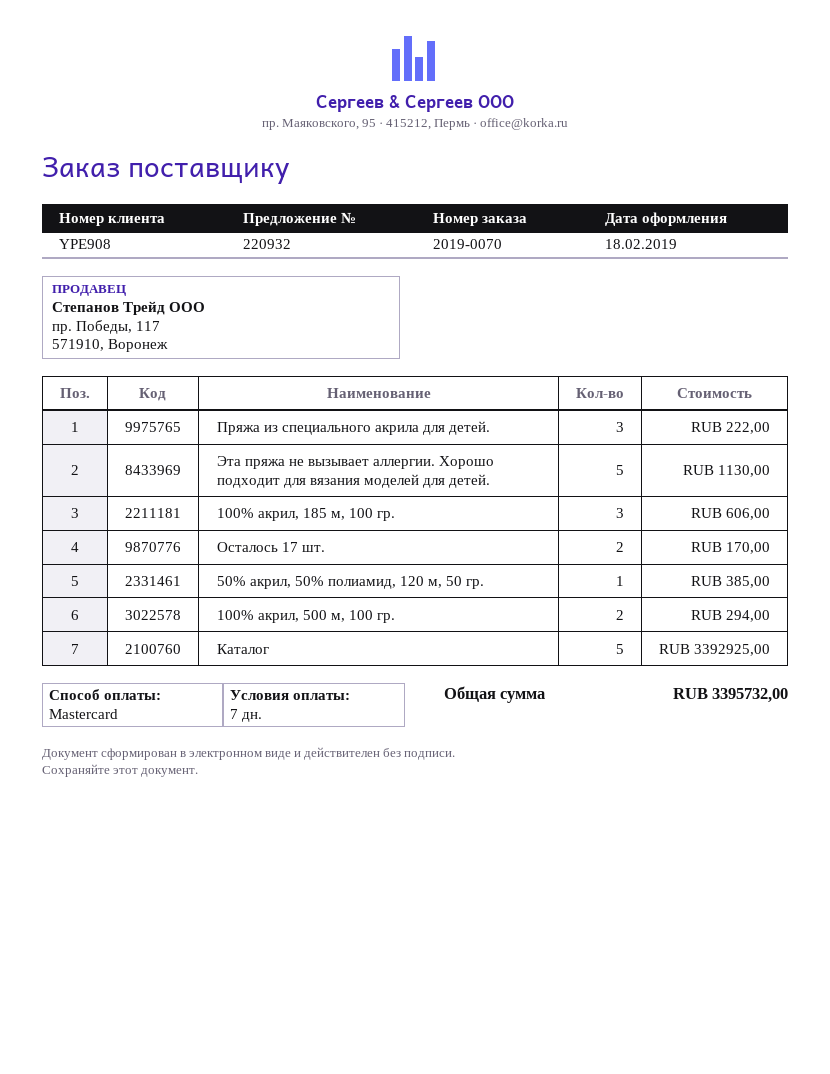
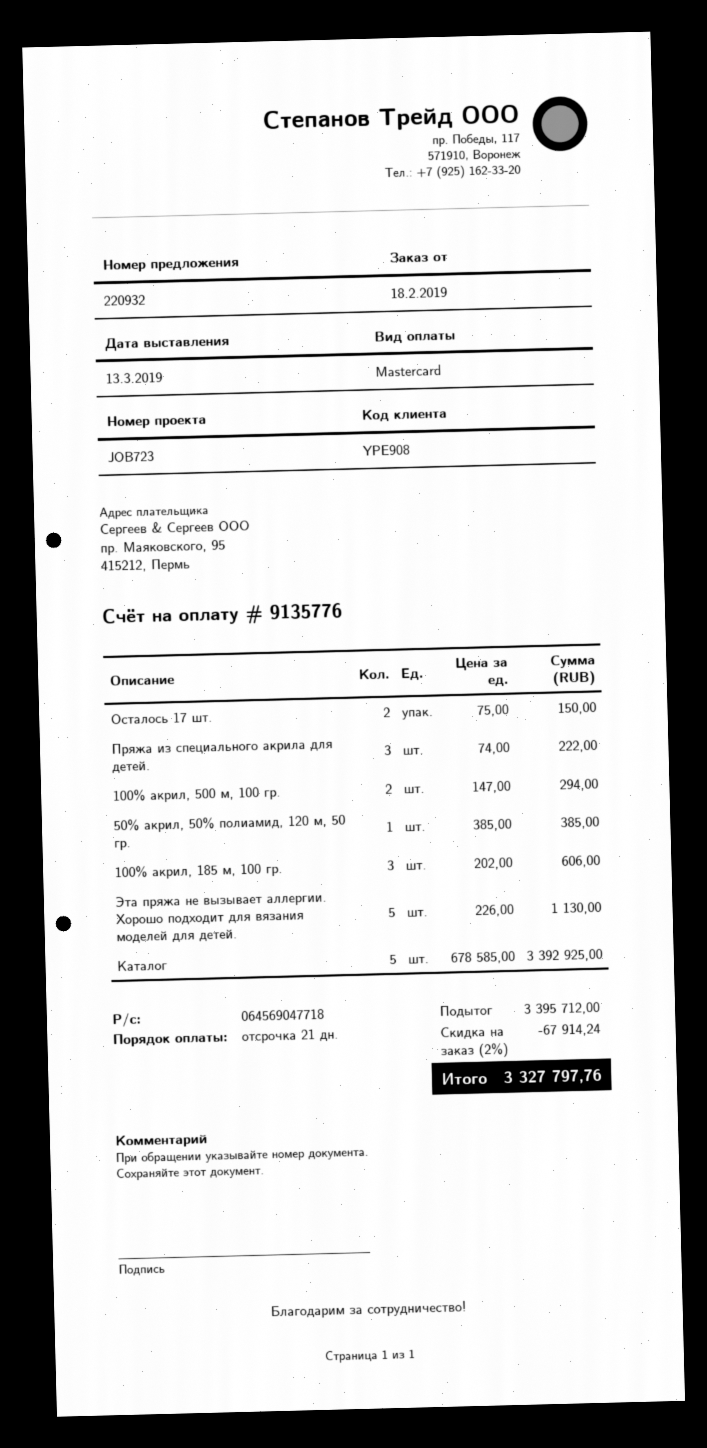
payment terms: 7 days -> 21 days
Осталось 17 шт.: 2 for 170.00 -> 2 for 150.00
discount: none -> 2% = 67914.24
total: 3395732.00 -> 3327797.76

